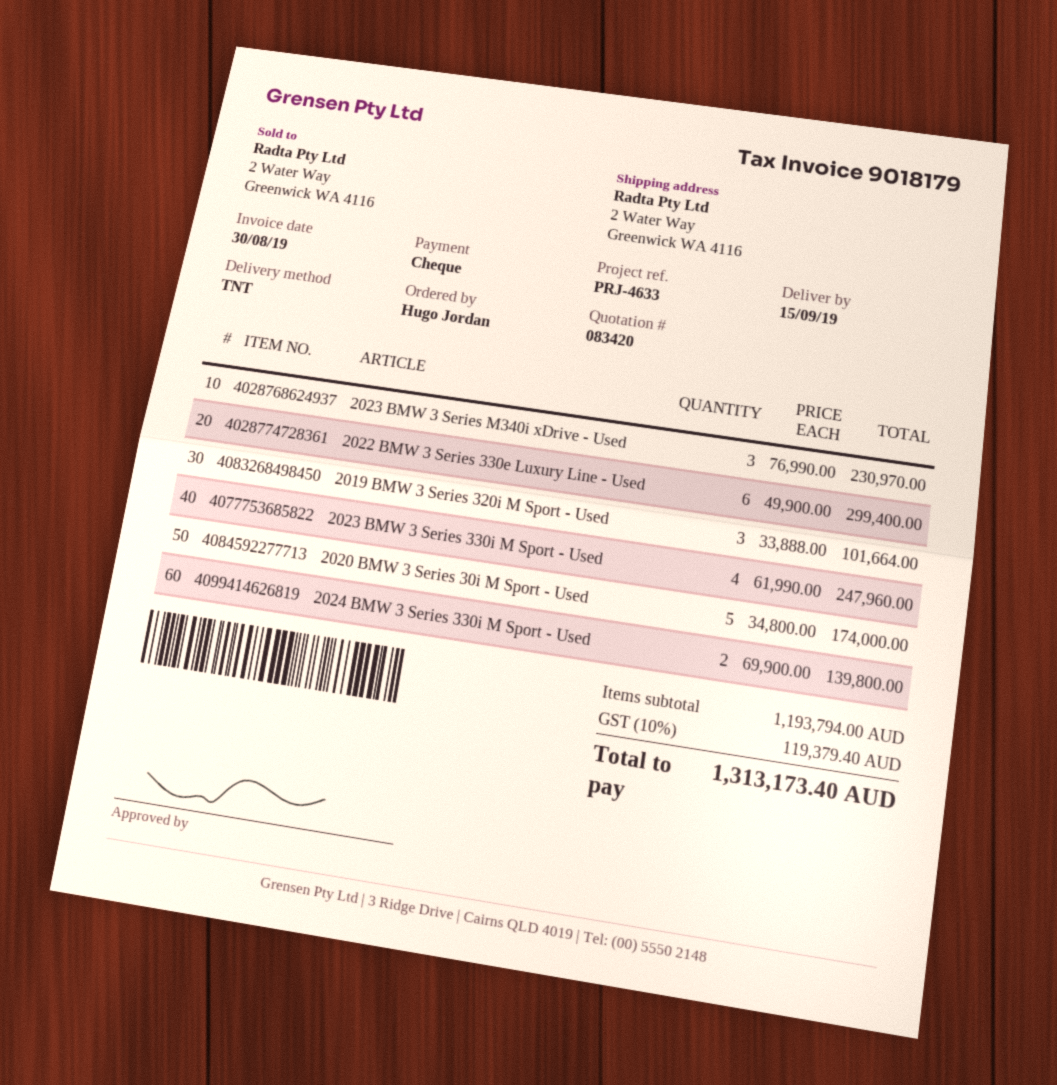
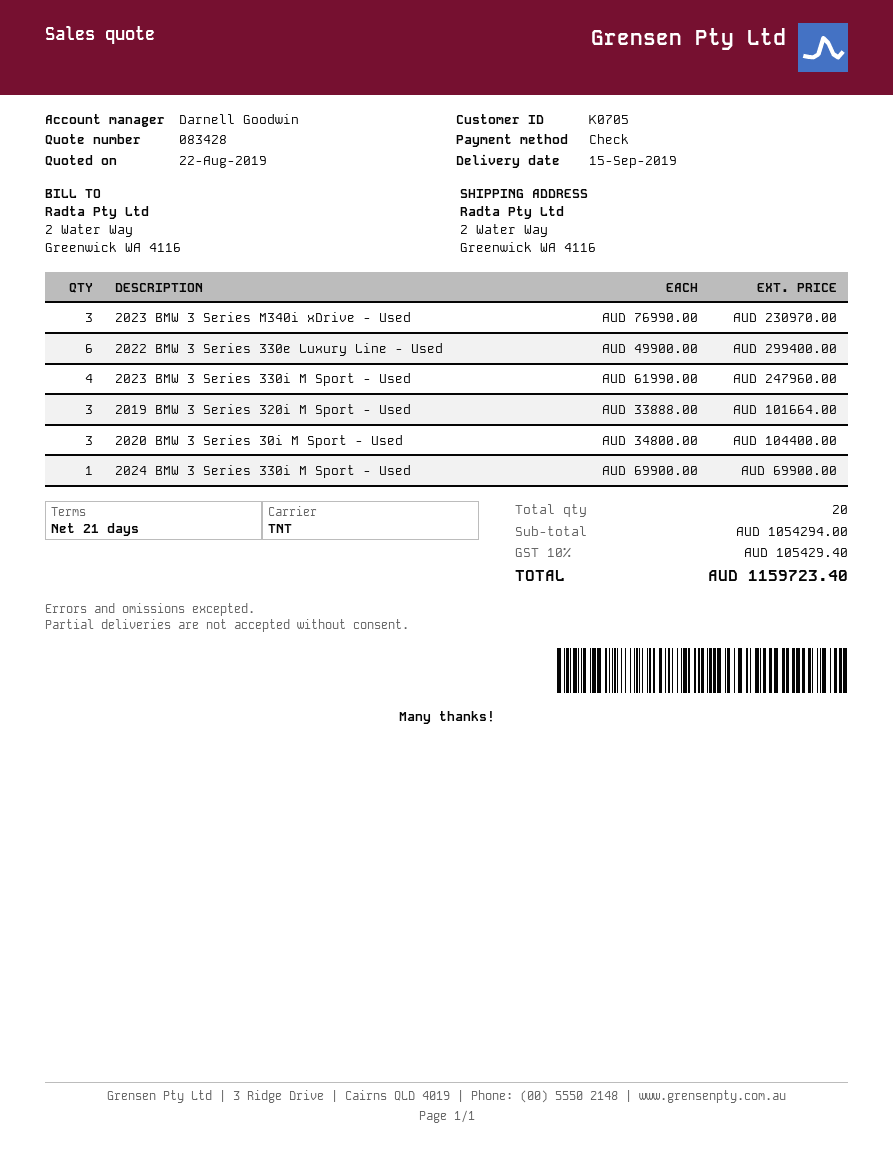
quote number: 083420 -> 083428
2020 BMW 3 Series 30i M Sport - Used: 5 x 34800.00 = 174000.00 -> 3 x 34800.00 = 104400.00
2024 BMW 3 Series 330i M Sport - Used: 2 x 69900.00 = 139800.00 -> 1 x 69900.00 = 69900.00
subtotal: 1193794.00 -> 1054294.00
tax: 10% = 119379.40 -> 10% = 105429.40
total: 1313173.40 -> 1159723.40

